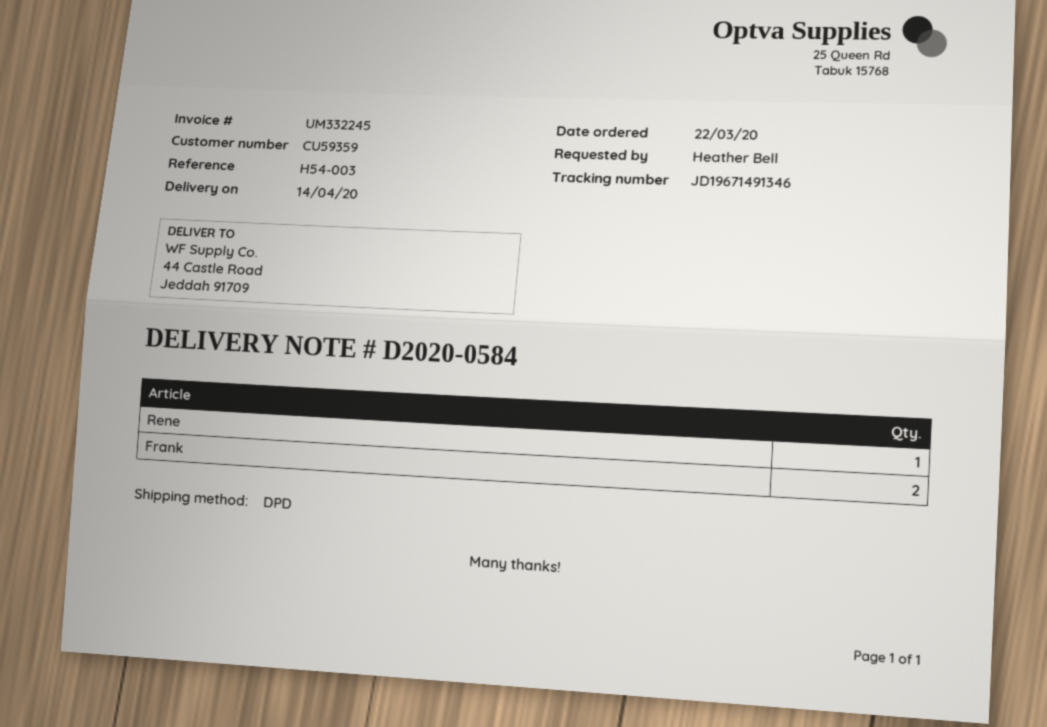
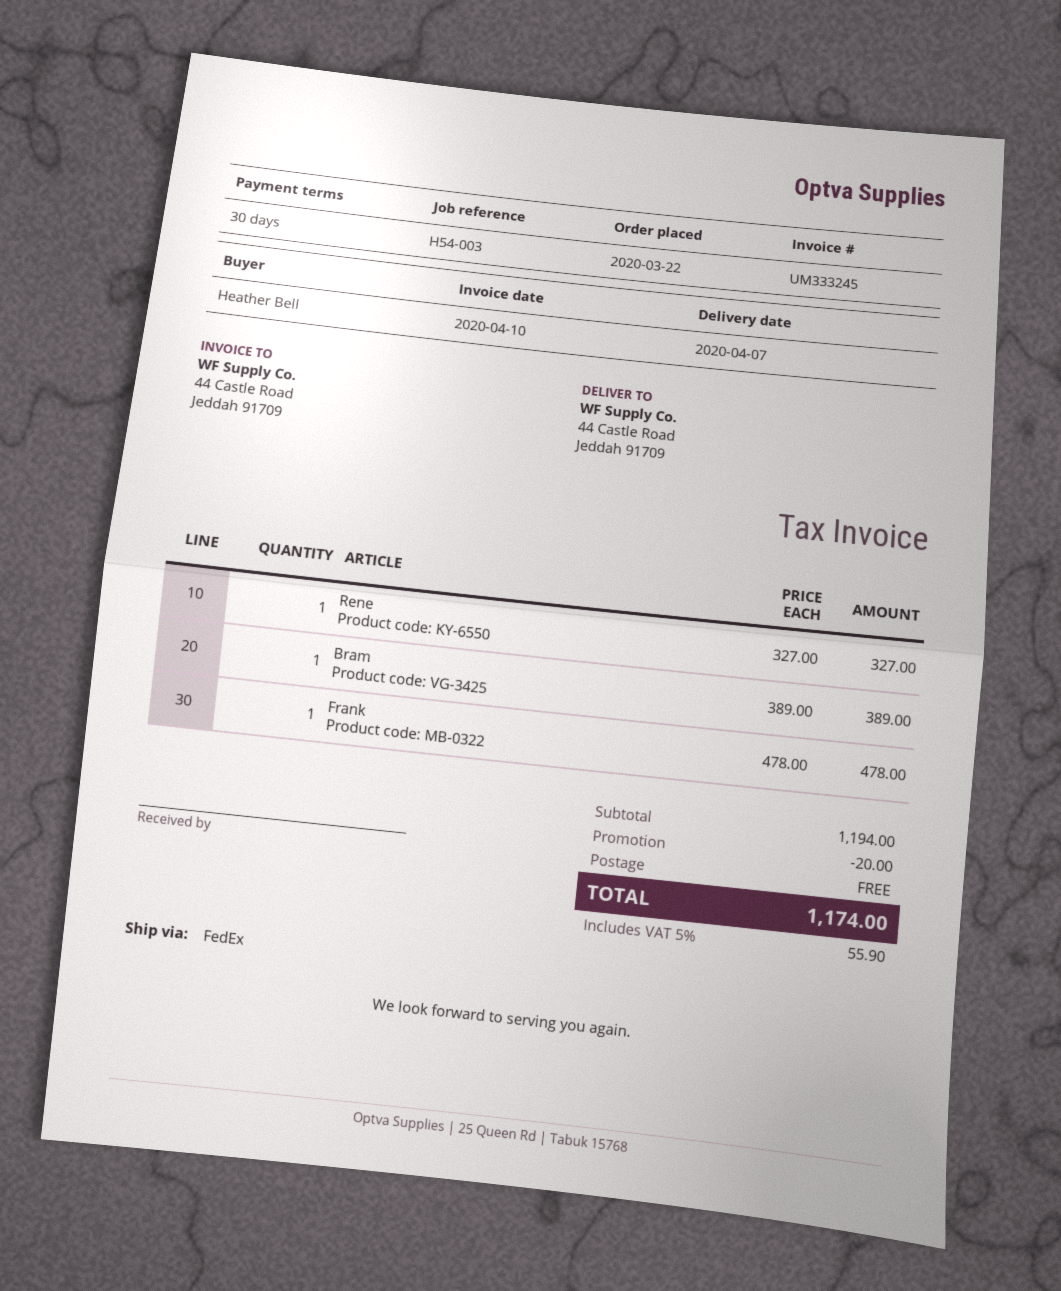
delivery date: 2020-04-14 -> 2020-04-07
invoice number: UM332245 -> UM333245
shipping method: DPD -> FedEx
Frank: 2 -> 1
Bram: none -> 1

